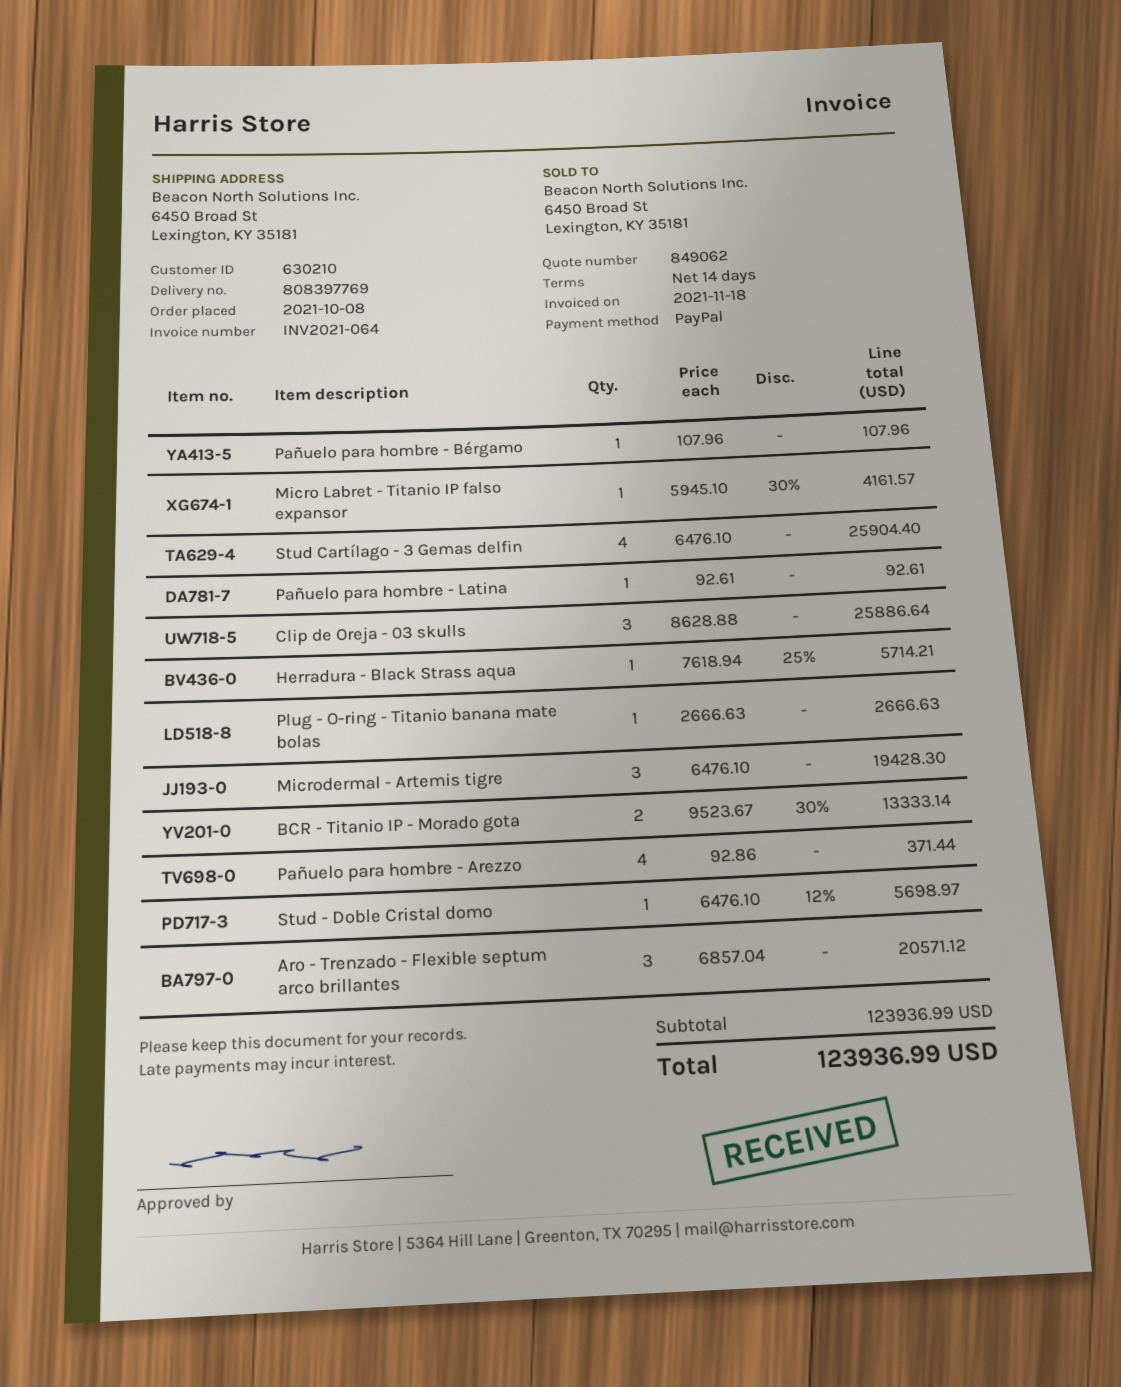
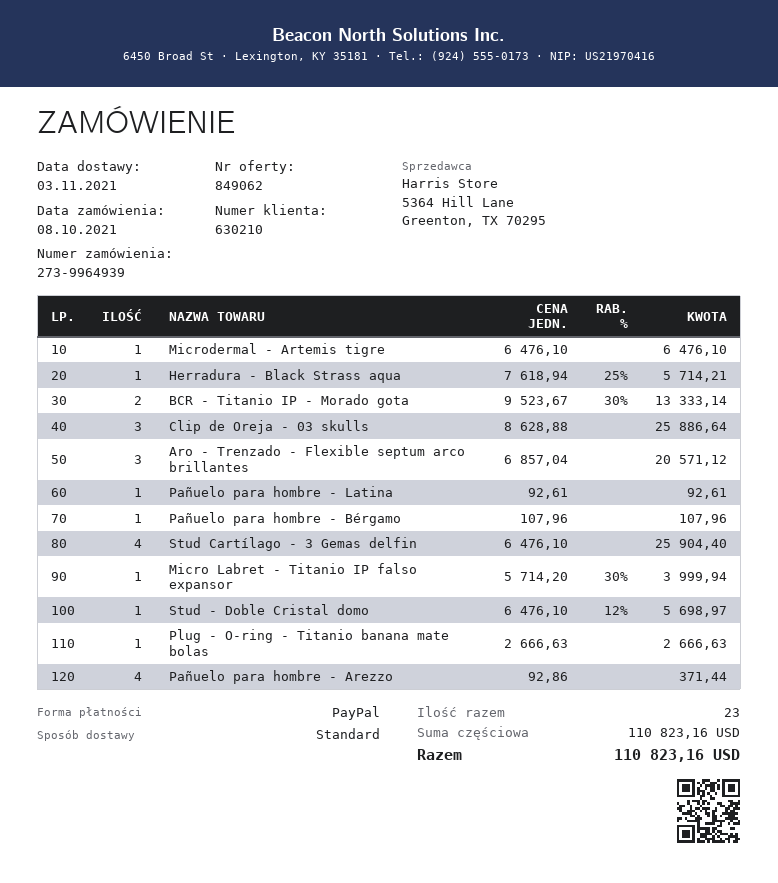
Micro Labret - Titanio IP falso expansor: 1 x 5945.10 - 30% = 4161.57 -> 1 x 5714.20 - 30% = 3999.94
Microdermal - Artemis tigre: 3 x 6476.10 = 19428.30 -> 1 x 6476.10 = 6476.10
subtotal: 123936.99 -> 110823.16
total: 123936.99 -> 110823.16

